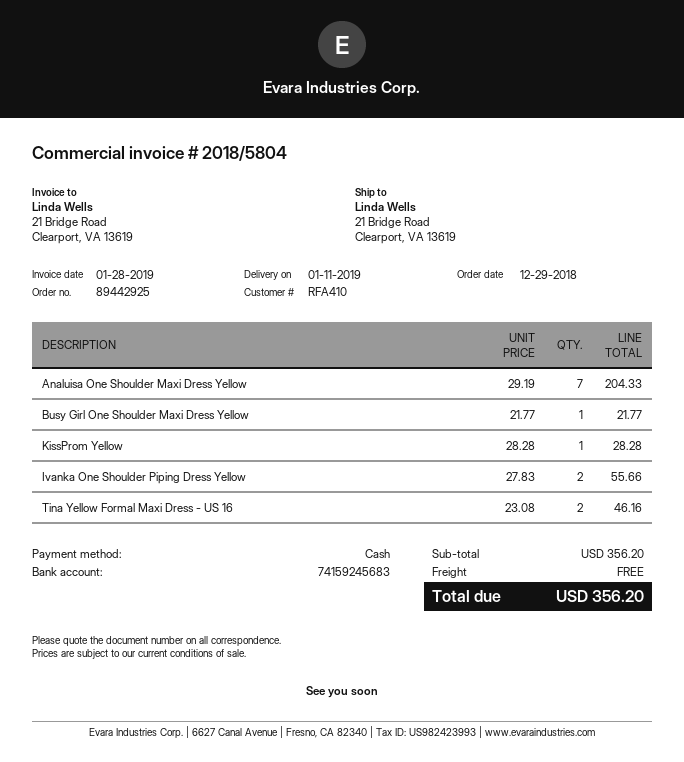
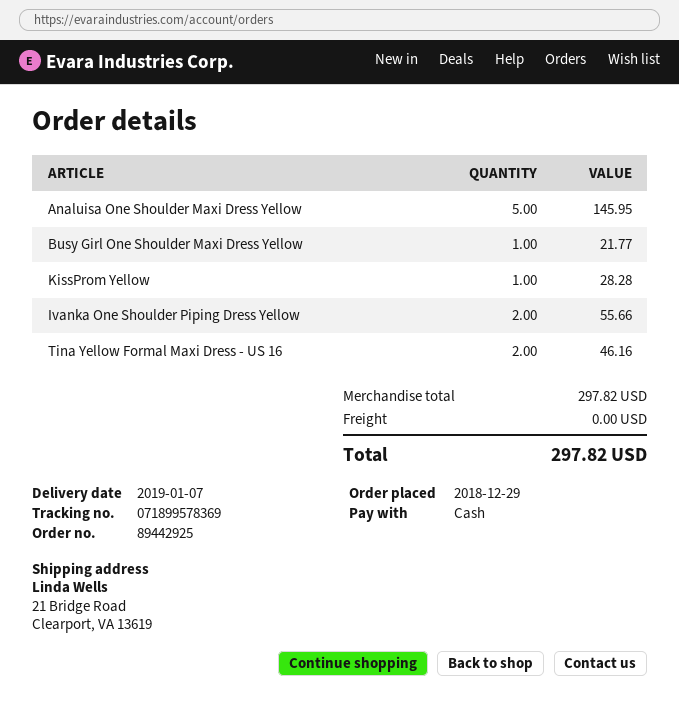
delivery date: 2019-01-11 -> 2019-01-07
Analuisa One Shoulder Maxi Dress Yellow: 7 for 204.33 -> 5 for 145.95
subtotal: 356.20 -> 297.82
total: 356.20 -> 297.82

